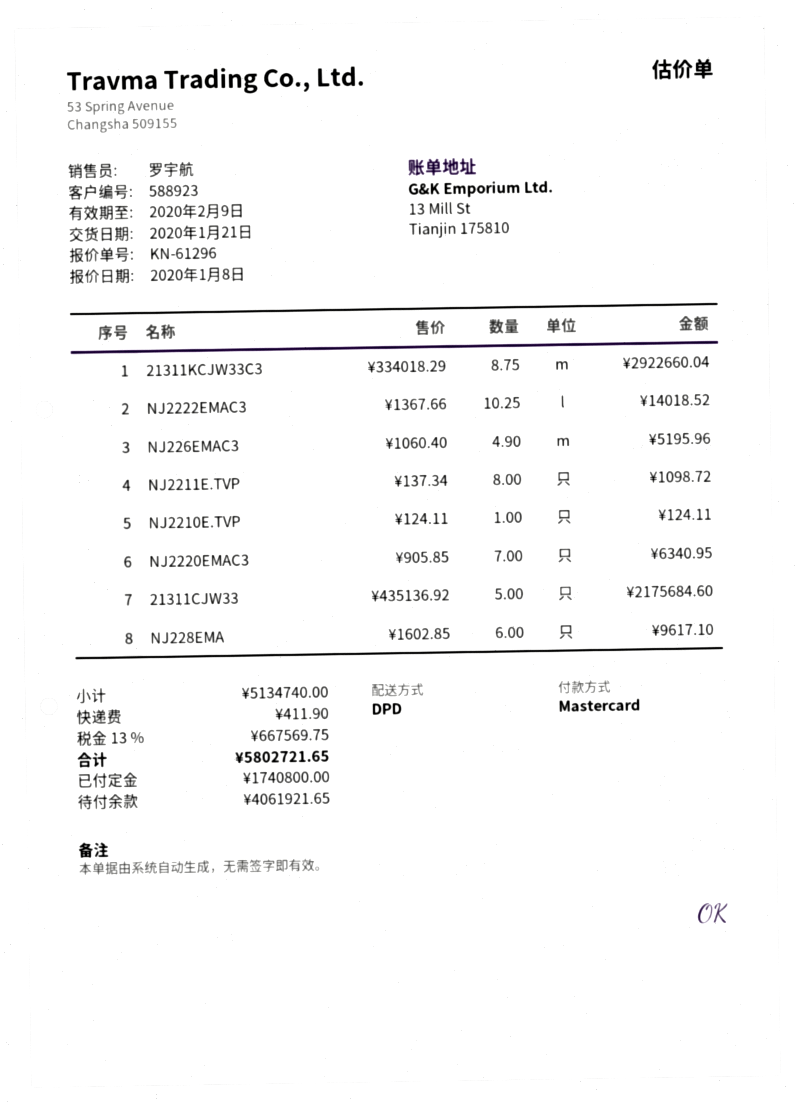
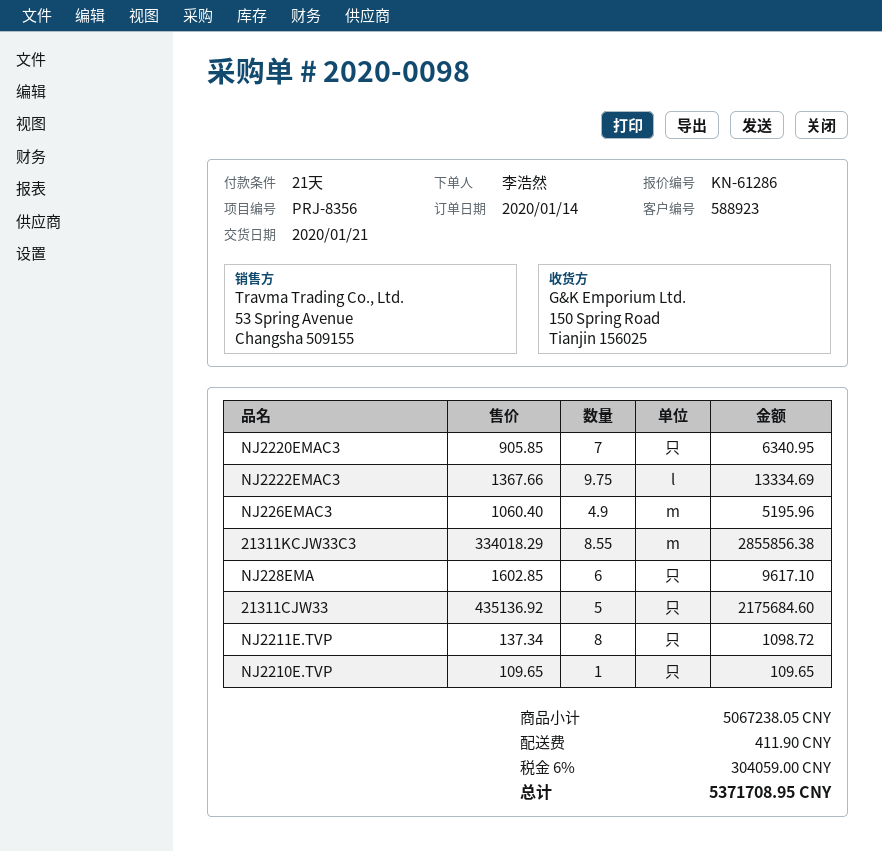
quote number: KN-61296 -> KN-61286
21311KCJW33C3: 8.75 x 334018.29 = 2922660.04 -> 8.55 x 334018.29 = 2855856.38
NJ2222EMAC3: 10.25 x 1367.66 = 14018.52 -> 9.75 x 1367.66 = 13334.69
NJ2210E.TVP: 1 x 124.11 = 124.11 -> 1 x 109.65 = 109.65
subtotal: 5134740.00 -> 5067238.05
tax: 13% = 667569.75 -> 6% = 304059.00
total: 5802721.65 -> 5371708.95

